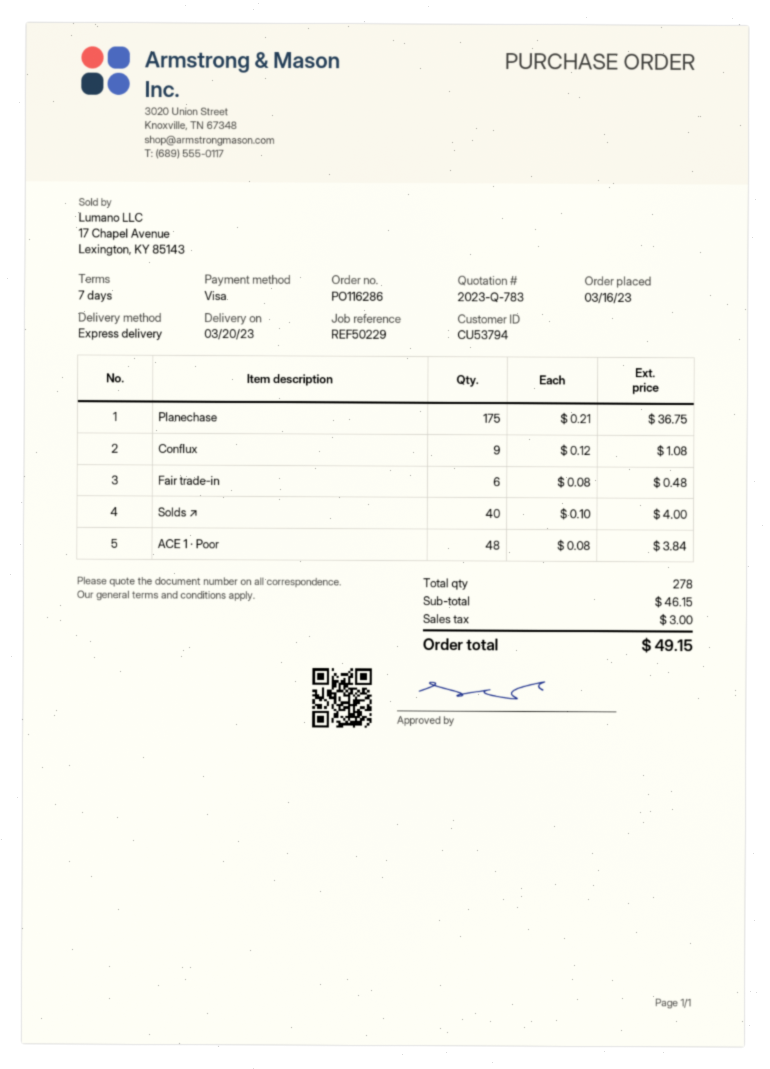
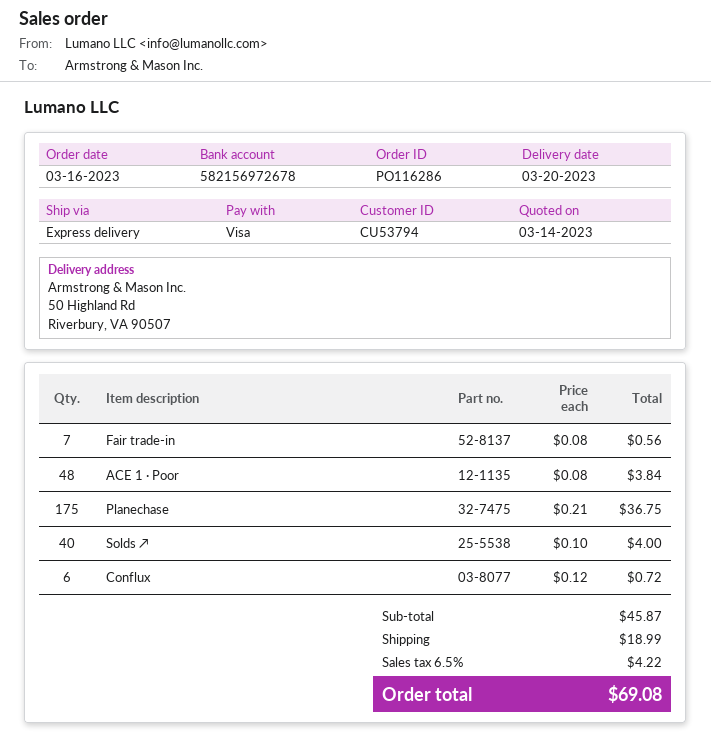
Conflux: 9 x 0.12 = 1.08 -> 6 x 0.12 = 0.72
Fair trade-in: 6 x 0.08 = 0.48 -> 7 x 0.08 = 0.56
subtotal: 46.15 -> 45.87
shipping: none -> 18.99
tax: 3.00 -> 4.22
total: 49.15 -> 69.08

